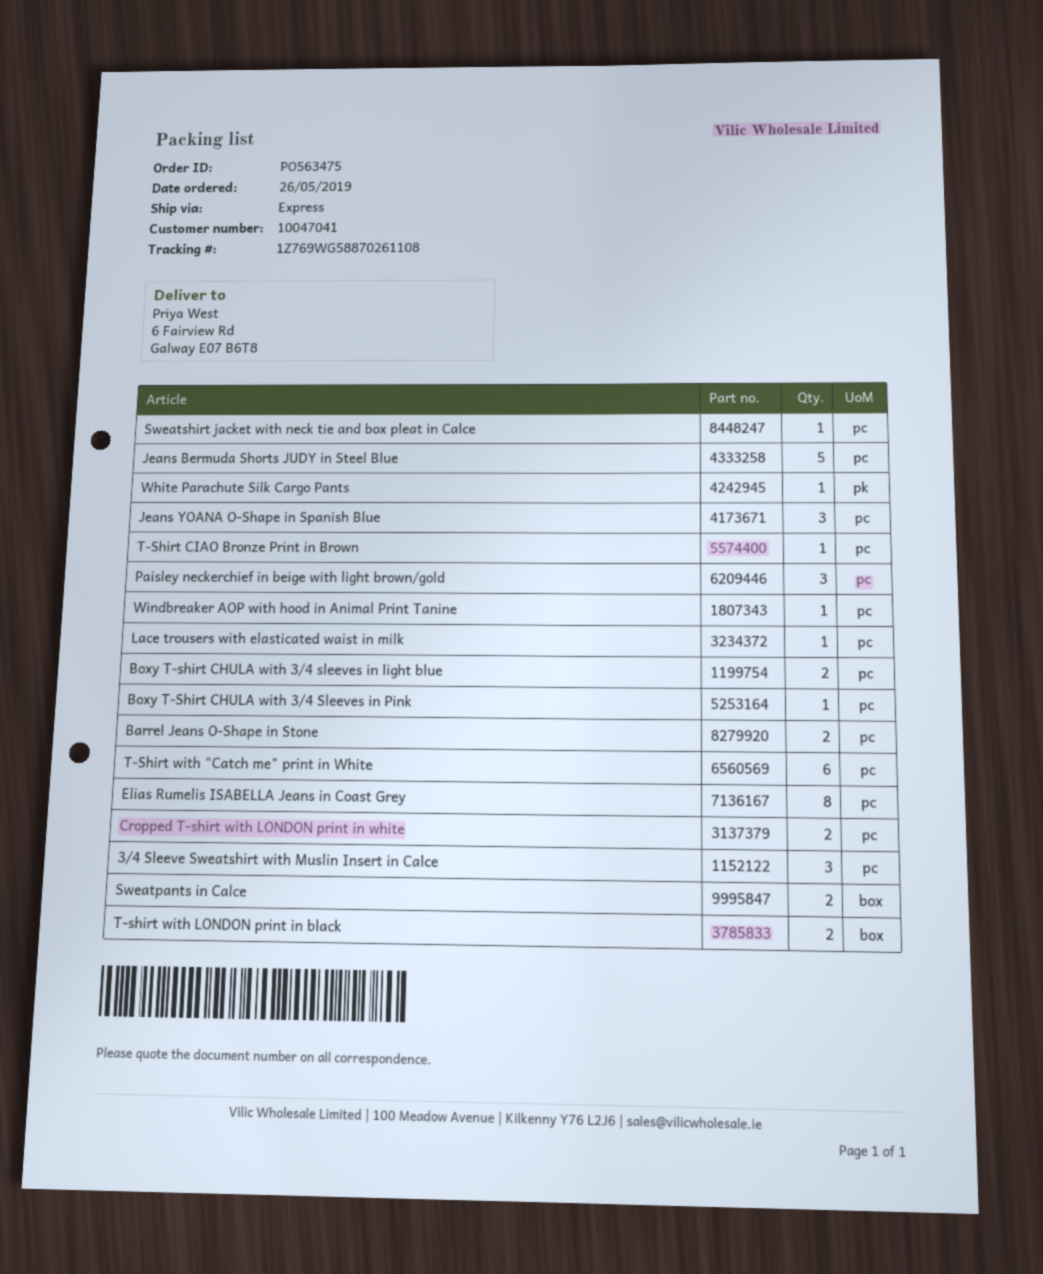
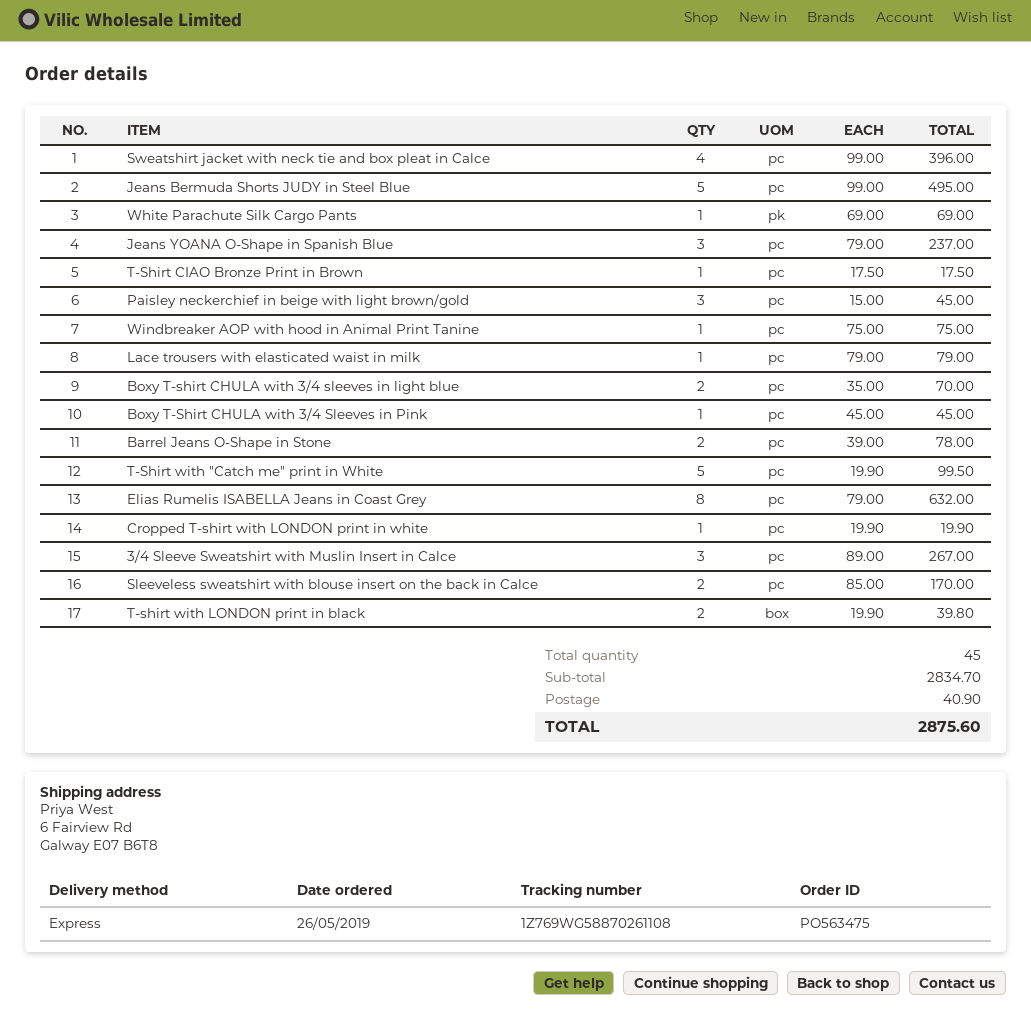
Sweatshirt jacket with neck tie and box pleat in Calce: 1 -> 4
T-Shirt with "Catch me" print in White: 6 -> 5
Cropped T-shirt with LONDON print in white: 2 -> 1
Sweatpants in Calce: 2 -> none
Sleeveless sweatshirt with blouse insert on the back in Calce: none -> 2

